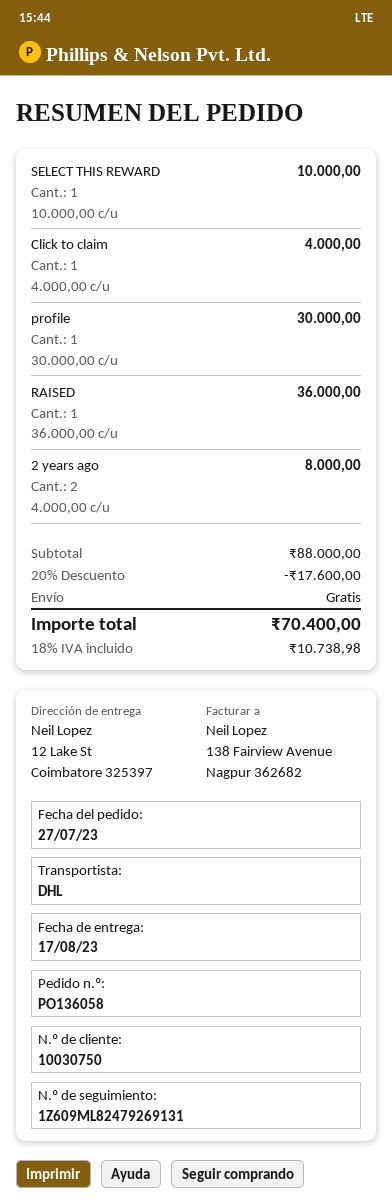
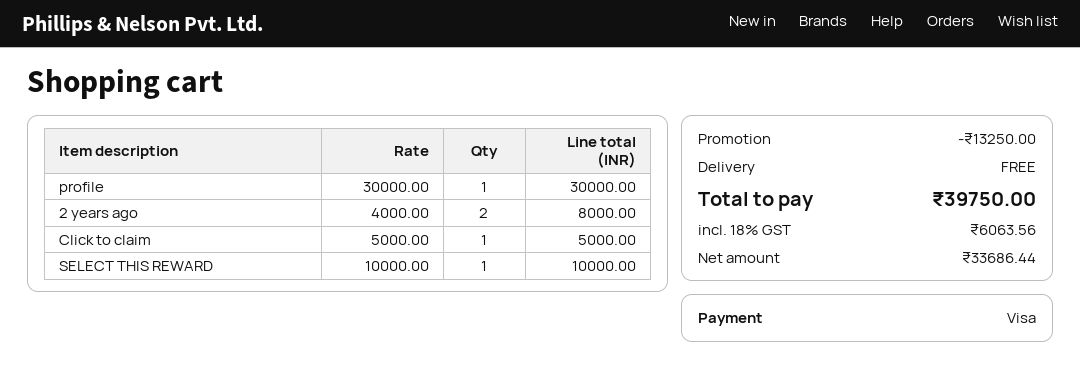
Click to claim: 1 x 4000.00 = 4000.00 -> 1 x 5000.00 = 5000.00
RAISED: 1 x 36000.00 = 36000.00 -> none
discount: 17600.00 -> 13250.00
tax: 18% = 10738.98 -> 18% = 6063.56
total: 70400.00 -> 39750.00

